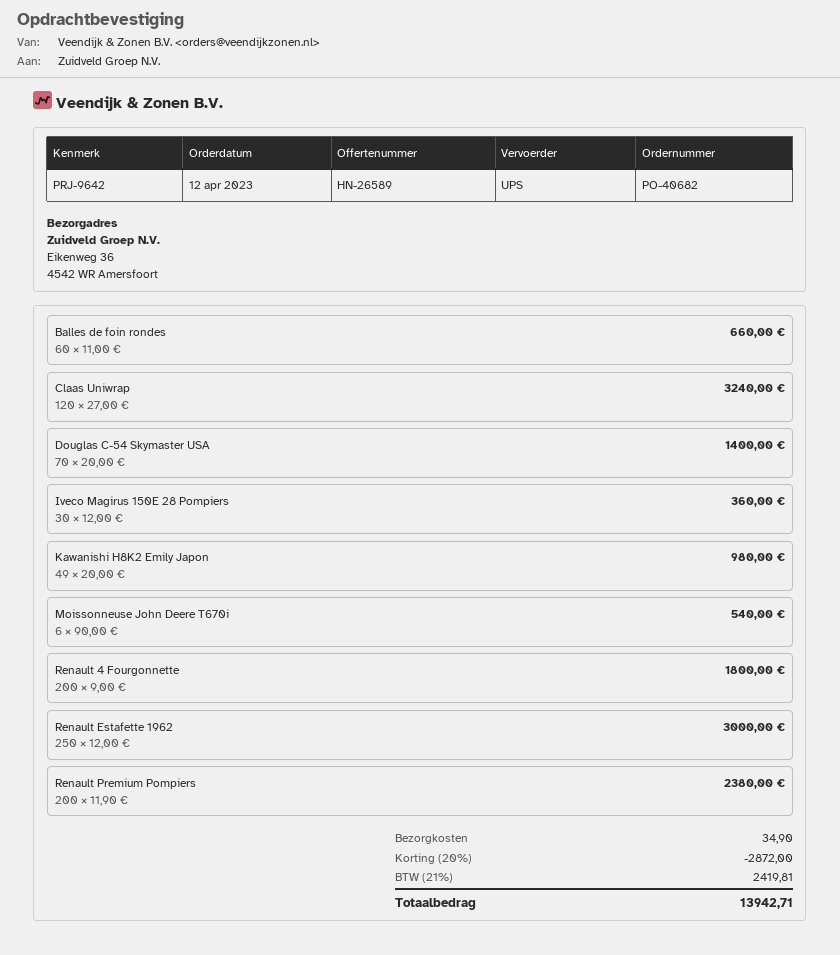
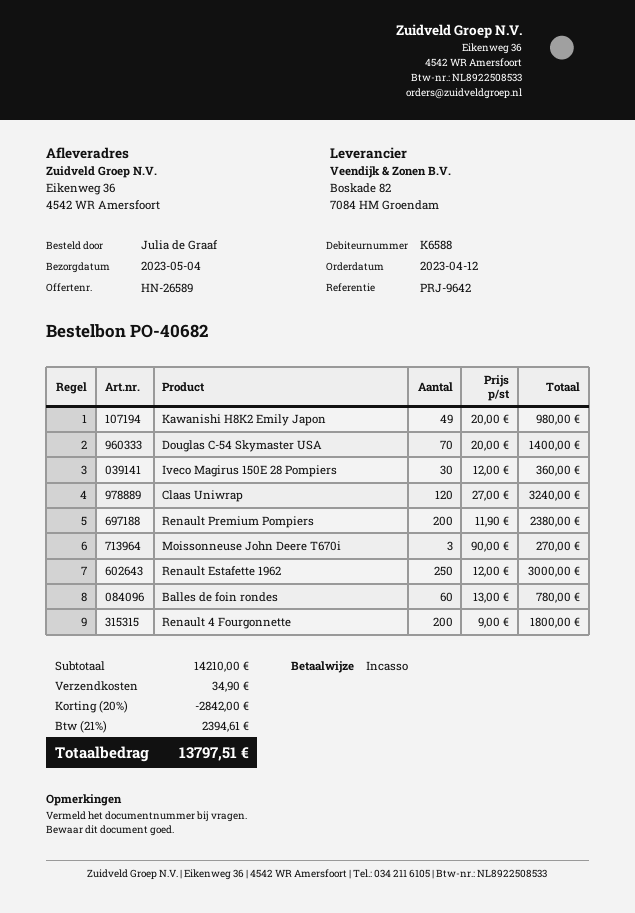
Balles de foin rondes: 60 x 11.00 = 660.00 -> 60 x 13.00 = 780.00
Moissonneuse John Deere T670i: 6 x 90.00 = 540.00 -> 3 x 90.00 = 270.00
discount: 20% = 2872.00 -> 20% = 2842.00
tax: 21% = 2419.81 -> 21% = 2394.61
total: 13942.71 -> 13797.51

